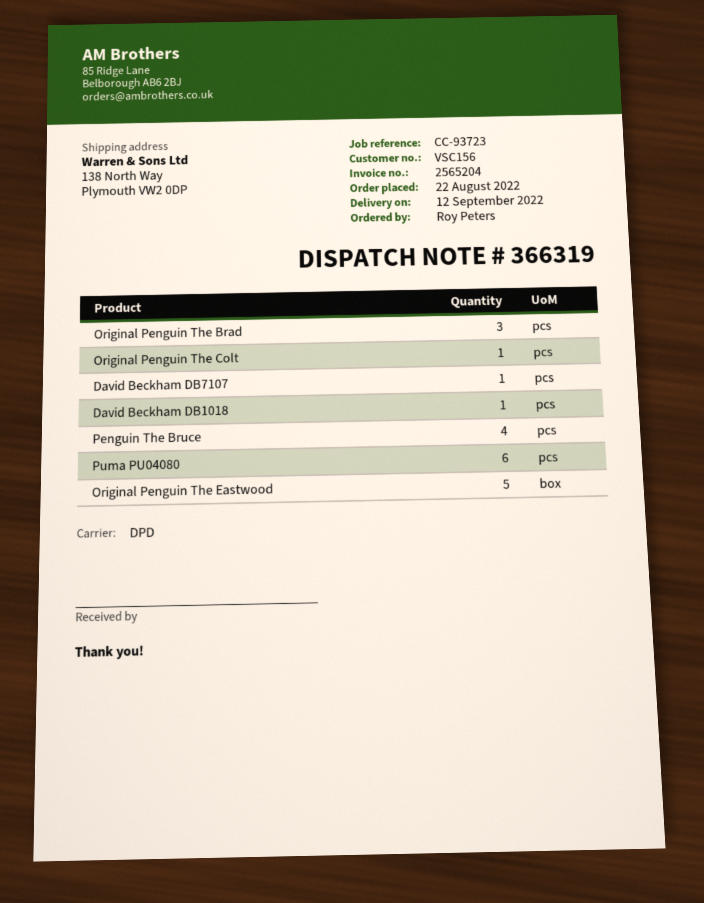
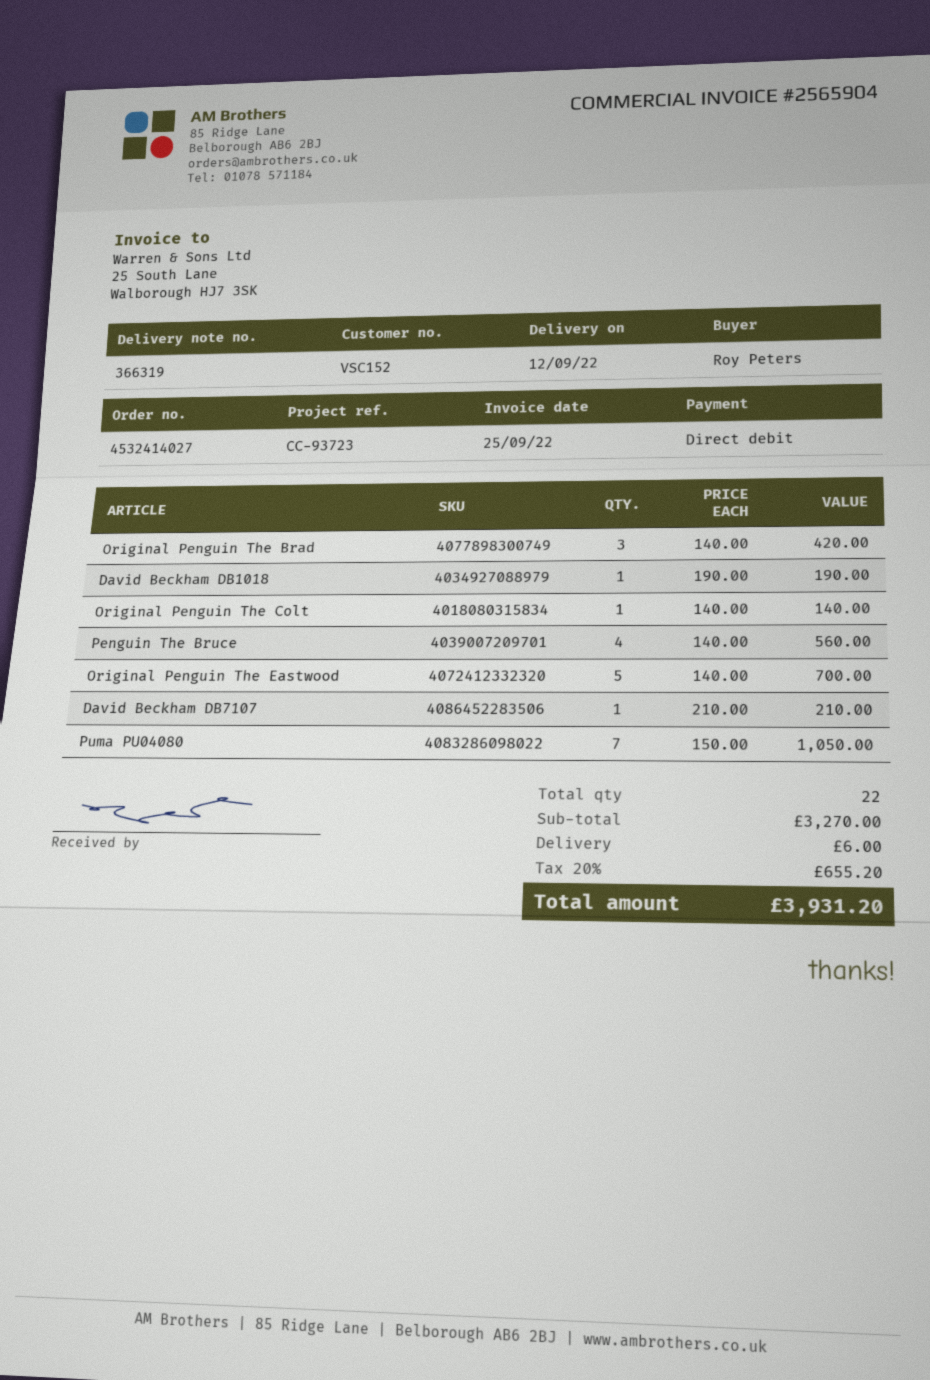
invoice number: 2565204 -> 2565904
customer number: VSC156 -> VSC152
Puma PU04080: 6 -> 7

